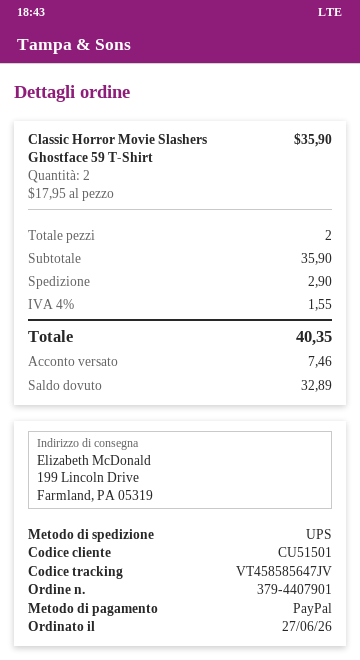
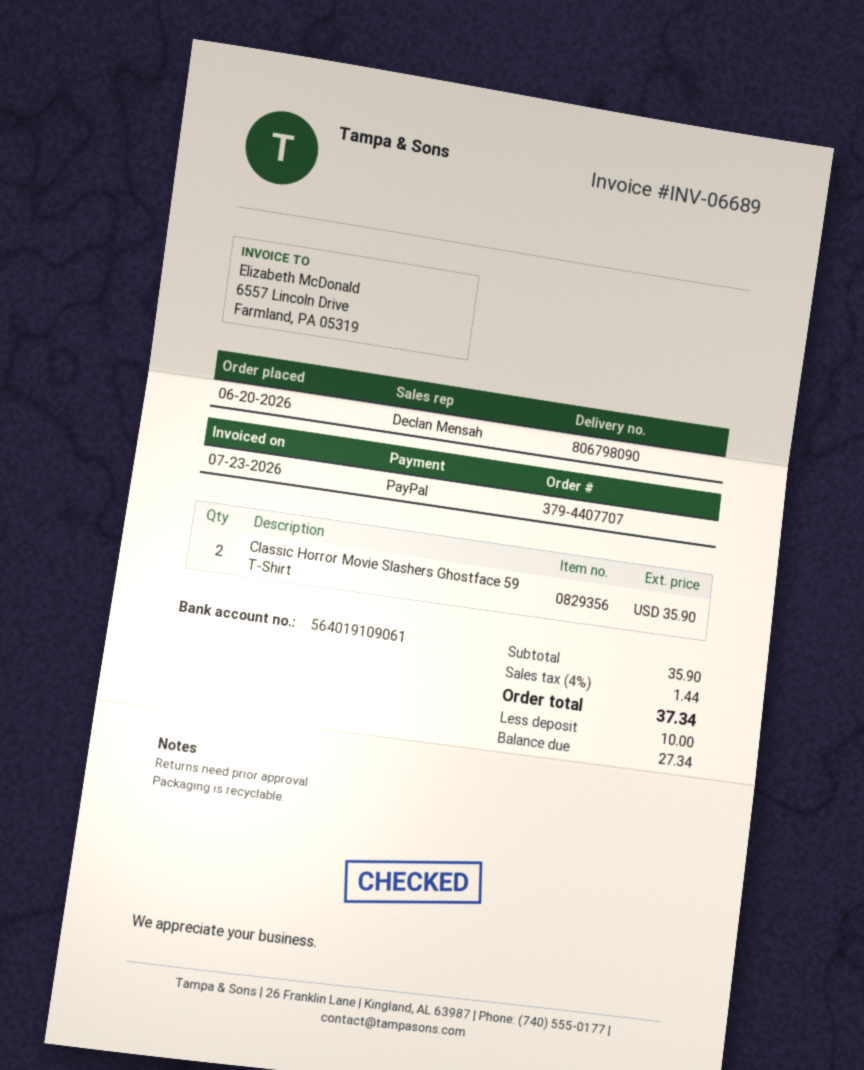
order number: 379-4407901 -> 379-4407707
order date: 2026-06-27 -> 2026-06-20
shipping: 2.90 -> none
tax: 4% = 1.55 -> 4% = 1.44
total: 40.35 -> 37.34
deposit: 7.46 -> 10.00
balance: 32.89 -> 27.34

